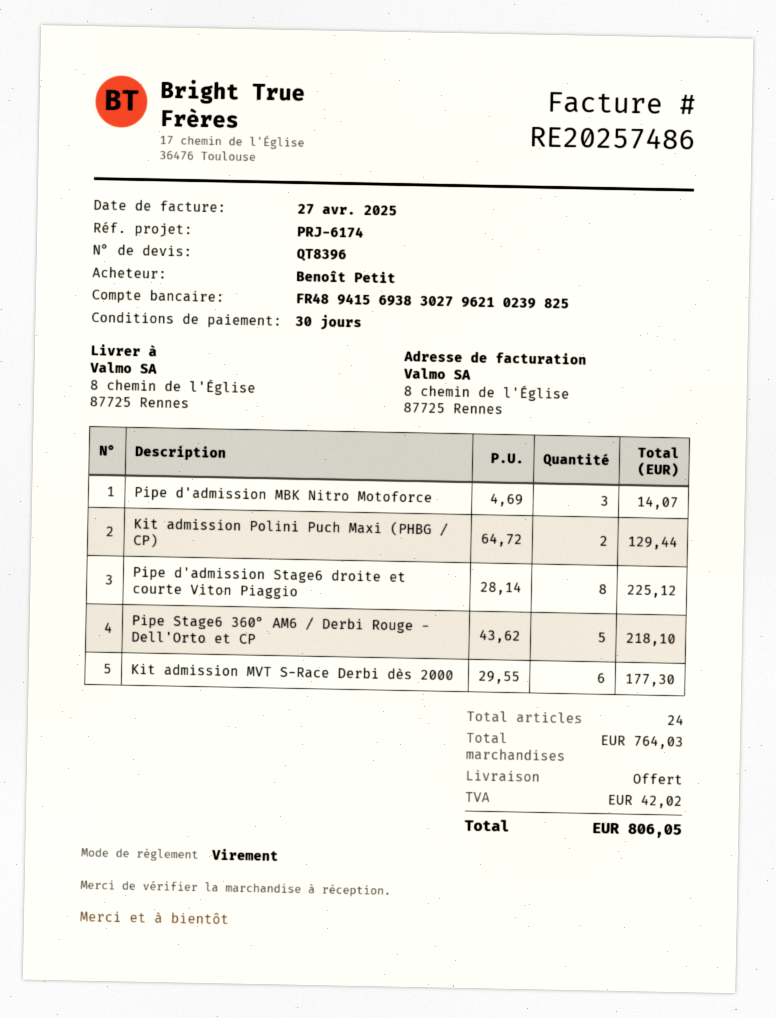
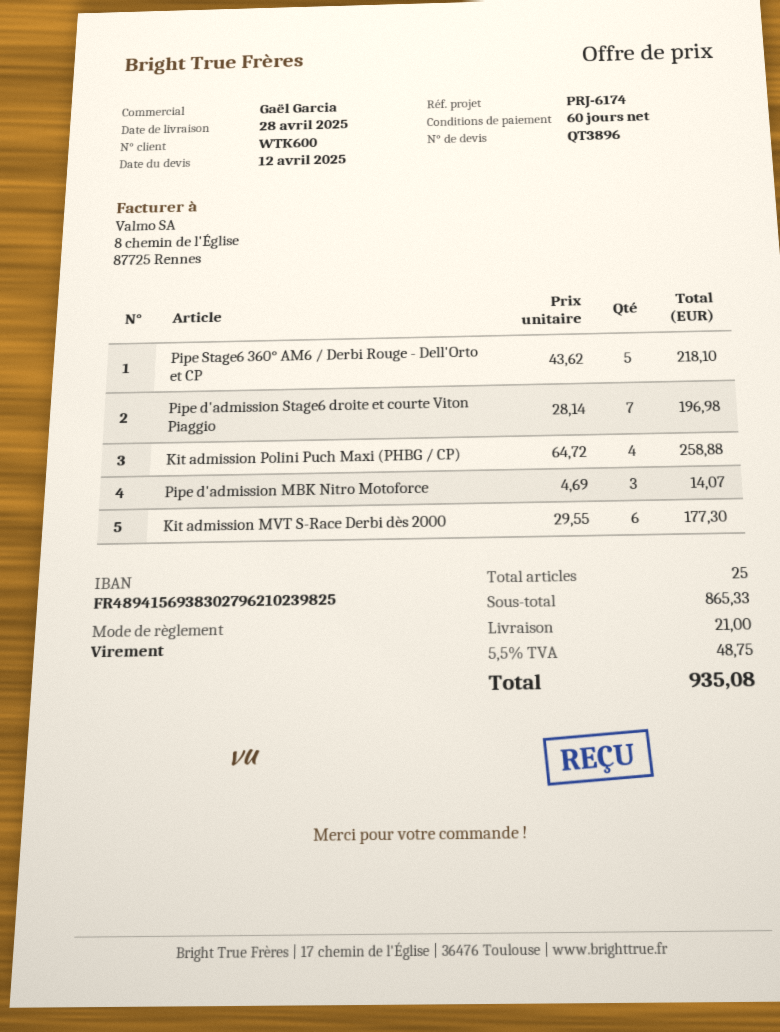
quote number: QT8396 -> QT3896
payment terms: 30 days -> 60 days
Kit admission Polini Puch Maxi (PHBG / CP): 2 x 64.72 = 129.44 -> 4 x 64.72 = 258.88
Pipe d'admission Stage6 droite et courte Viton Piaggio: 8 x 28.14 = 225.12 -> 7 x 28.14 = 196.98
total quantity: 24 -> 25
subtotal: 764.03 -> 865.33
shipping: 0.00 -> 21.00
tax: 42.02 -> 48.75
total: 806.05 -> 935.08

